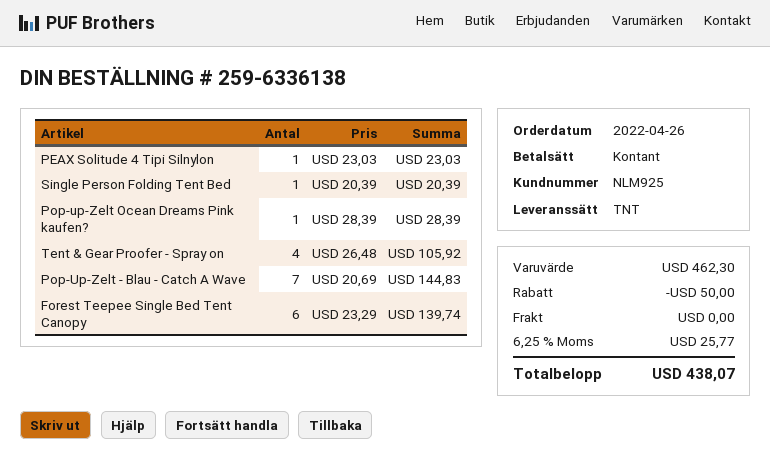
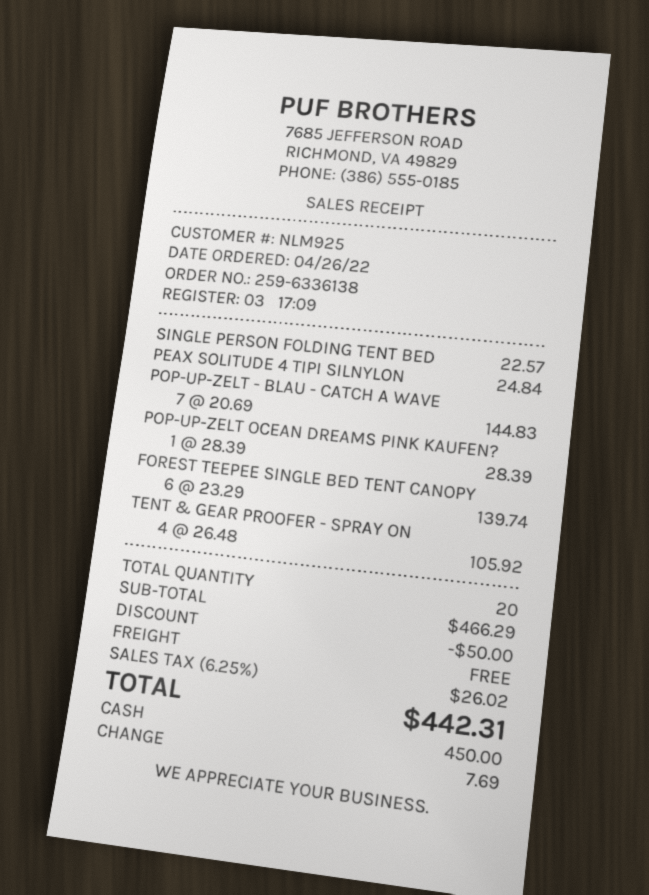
PEAX Solitude 4 Tipi Silnylon: 1 x 23.03 = 23.03 -> 1 x 24.84 = 24.84
Single Person Folding Tent Bed: 1 x 20.39 = 20.39 -> 1 x 22.57 = 22.57
subtotal: 462.30 -> 466.29
tax: 6.25% = 25.77 -> 6.25% = 26.02
total: 438.07 -> 442.31

